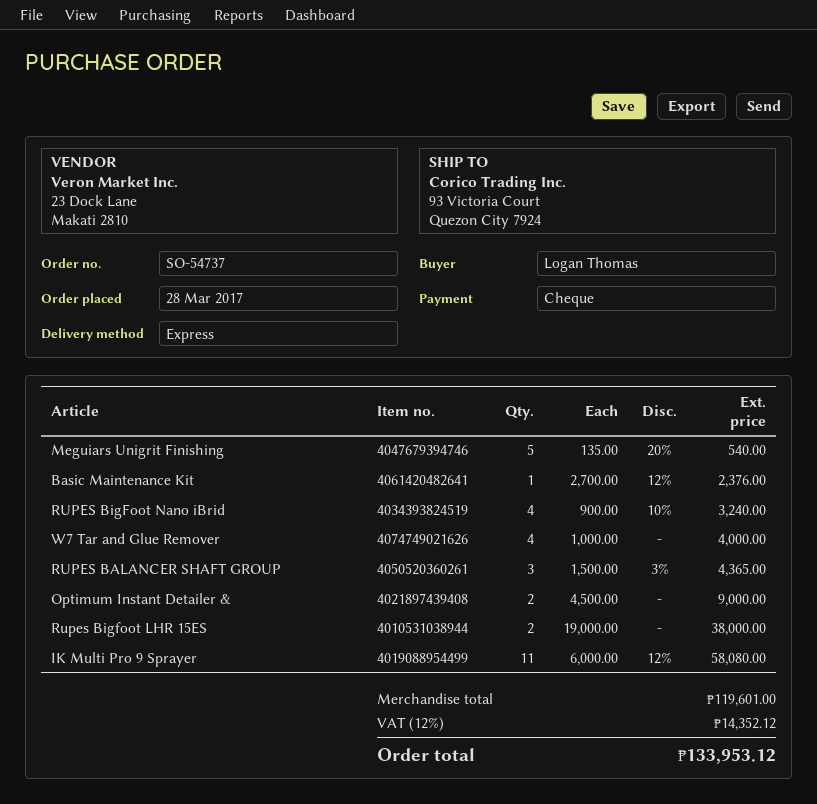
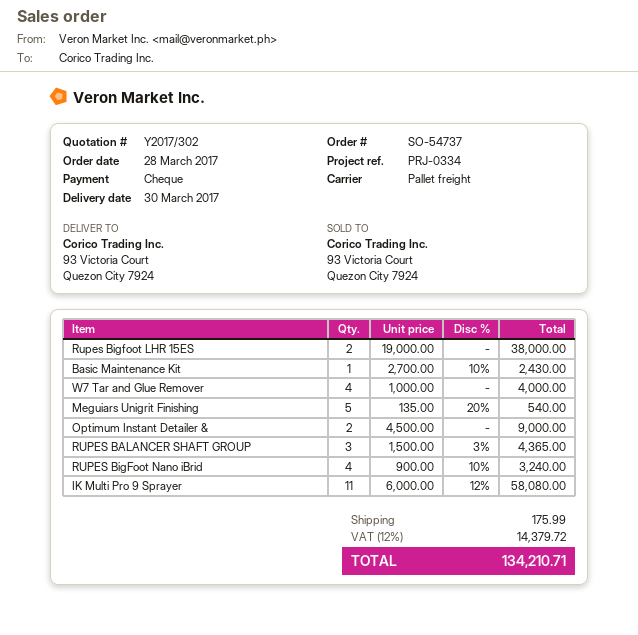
shipping method: express -> pallet freight
Basic Maintenance Kit: 1 x 2700.00 - 12% = 2376.00 -> 1 x 2700.00 - 10% = 2430.00
shipping: none -> 175.99
tax: 12% = 14352.12 -> 12% = 14379.72
total: 133953.12 -> 134210.71

